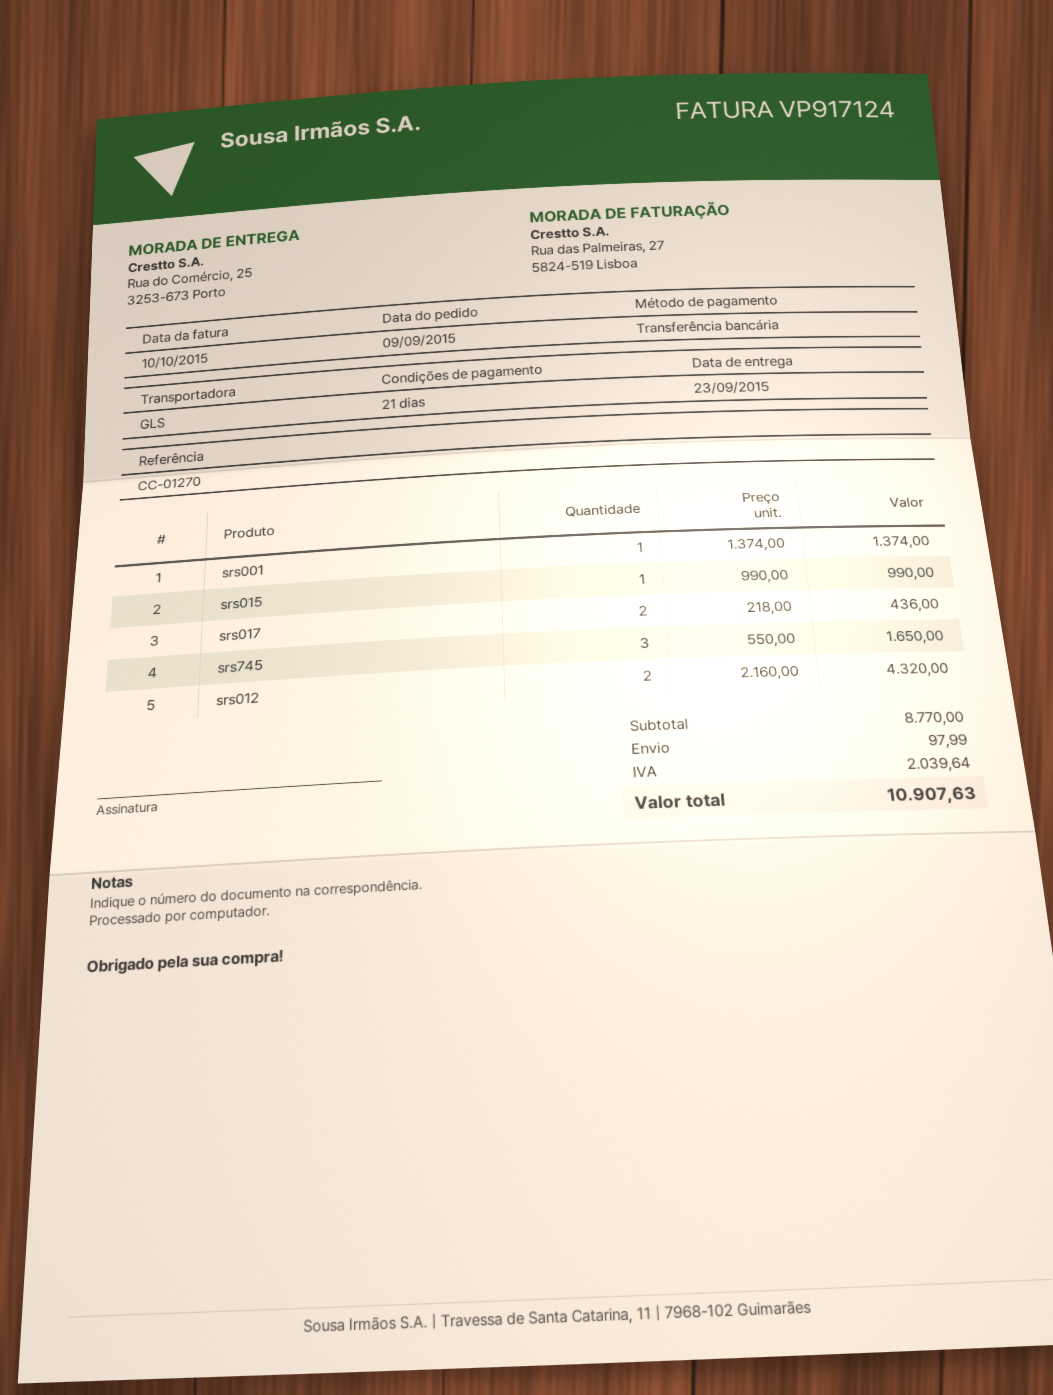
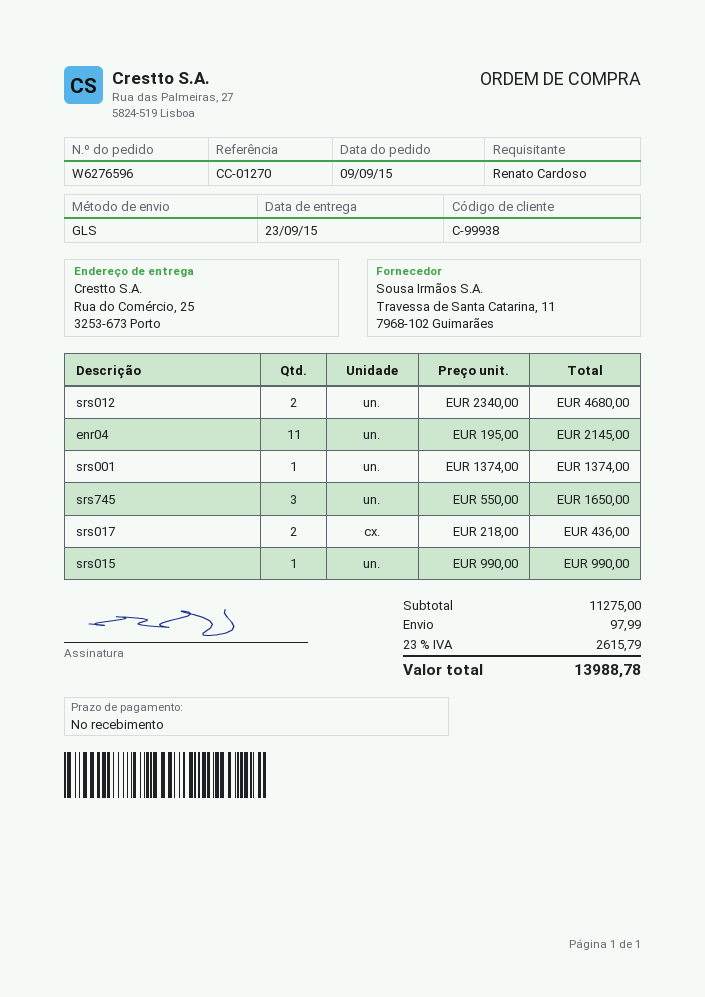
payment terms: 21 days -> on receipt
srs012: 2 x 2160.00 = 4320.00 -> 2 x 2340.00 = 4680.00
enr04: none -> 11 x 195.00 = 2145.00
subtotal: 8770.00 -> 11275.00
tax: 2039.64 -> 2615.79
total: 10907.63 -> 13988.78

